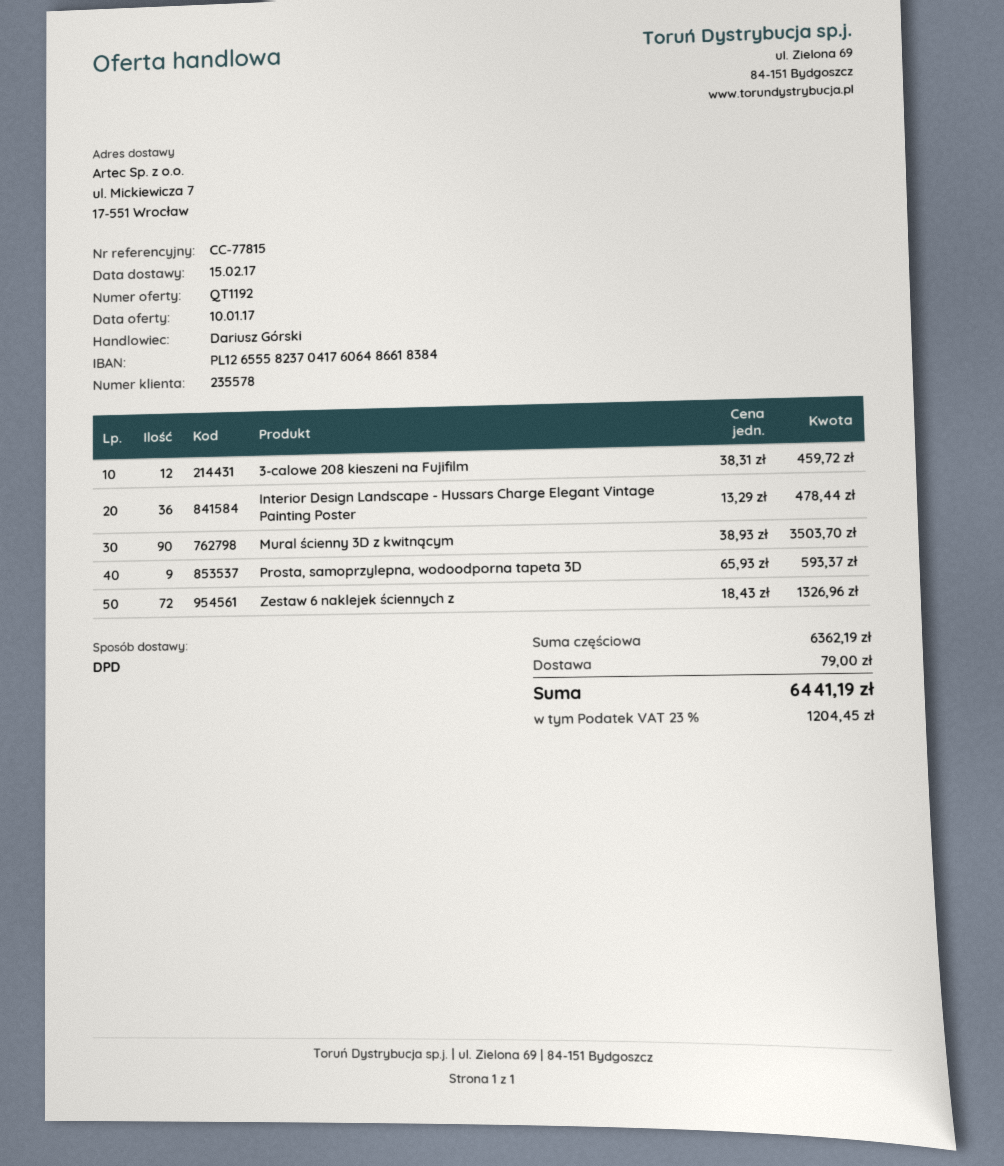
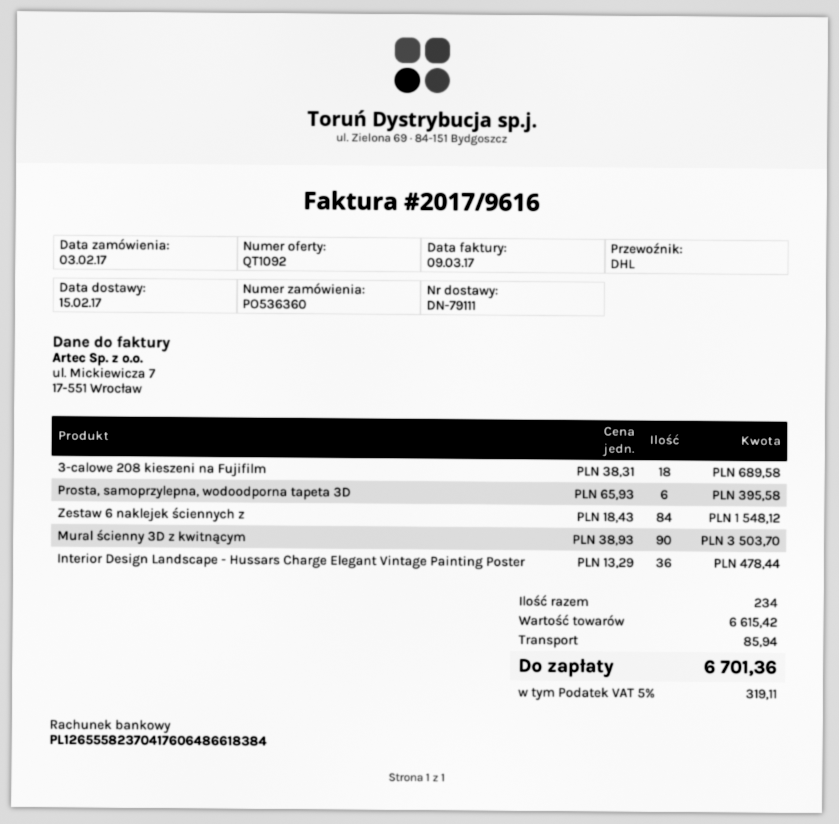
quote number: QT1192 -> QT1092
shipping method: DPD -> DHL
3-calowe 208 kieszeni na Fujifilm: 12 x 38.31 = 459.72 -> 18 x 38.31 = 689.58
Prosta, samoprzylepna, wodoodporna tapeta 3D: 9 x 65.93 = 593.37 -> 6 x 65.93 = 395.58
Zestaw 6 naklejek ściennych z: 72 x 18.43 = 1326.96 -> 84 x 18.43 = 1548.12
subtotal: 6362.19 -> 6615.42
shipping: 79.00 -> 85.94
tax: 23% = 1204.45 -> 5% = 319.11
total: 6441.19 -> 6701.36

